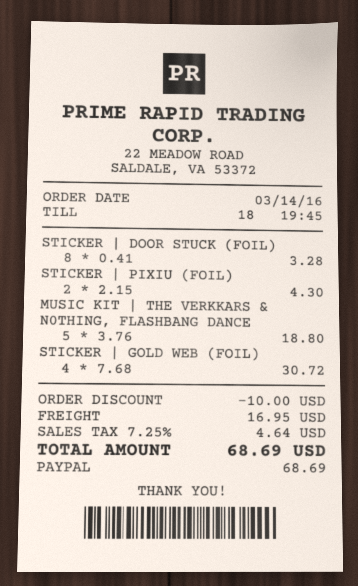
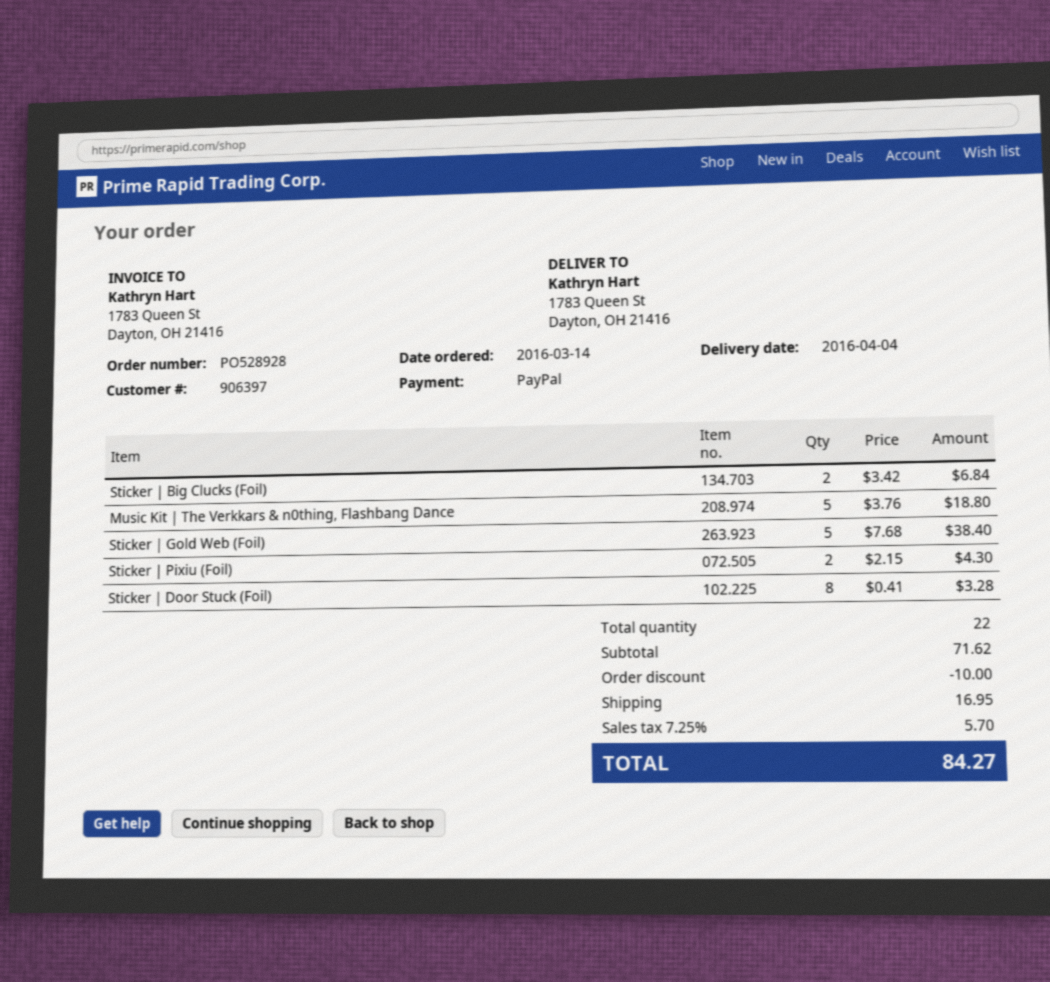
STICKER | GOLD WEB (FOIL): 4 x 7.68 = 30.72 -> 5 x 7.68 = 38.40
Sticker | Big Clucks (Foil): none -> 2 x 3.42 = 6.84
tax: 7.25% = 4.64 -> 7.25% = 5.70
total: 68.69 -> 84.27

